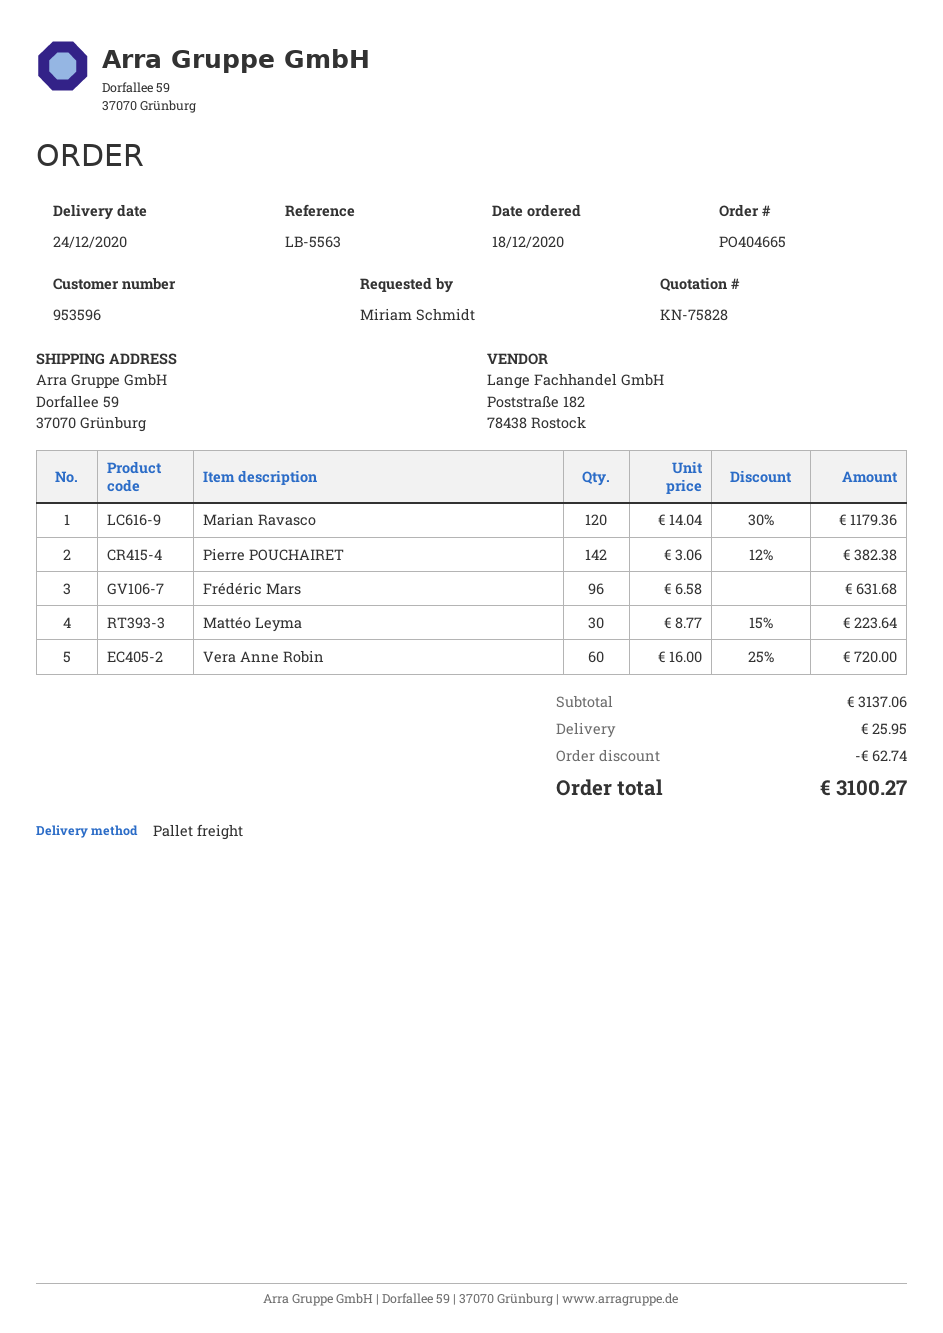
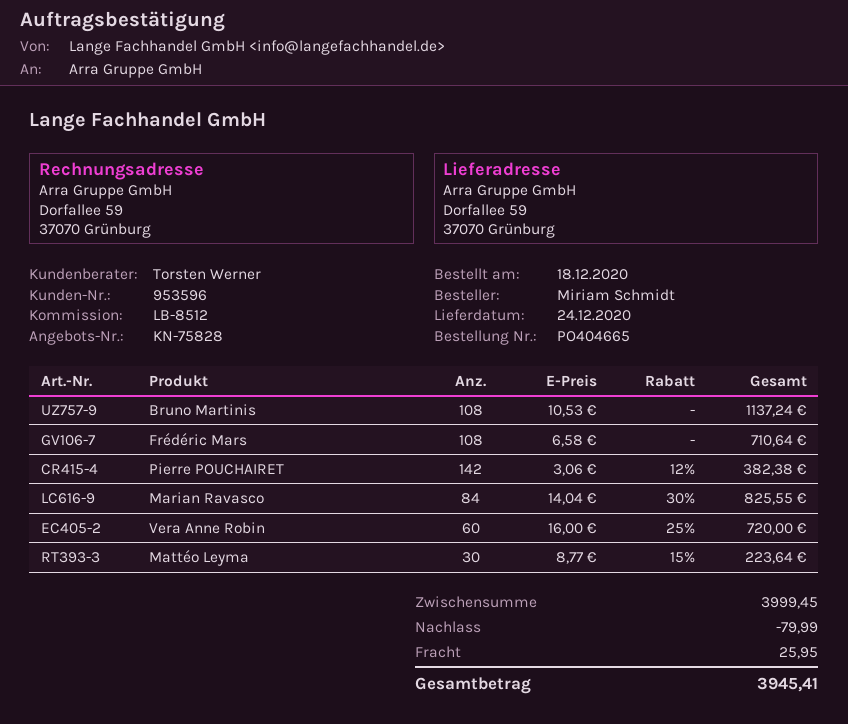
reference: LB-5563 -> LB-8512
Marian Ravasco: 120 x 14.04 - 30% = 1179.36 -> 84 x 14.04 - 30% = 825.55
Frédéric Mars: 96 x 6.58 = 631.68 -> 108 x 6.58 = 710.64
Bruno Martinis: none -> 108 x 10.53 = 1137.24
subtotal: 3137.06 -> 3999.45
discount: 62.74 -> 79.99
total: 3100.27 -> 3945.41

